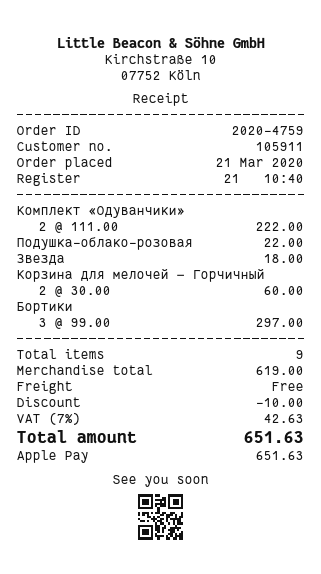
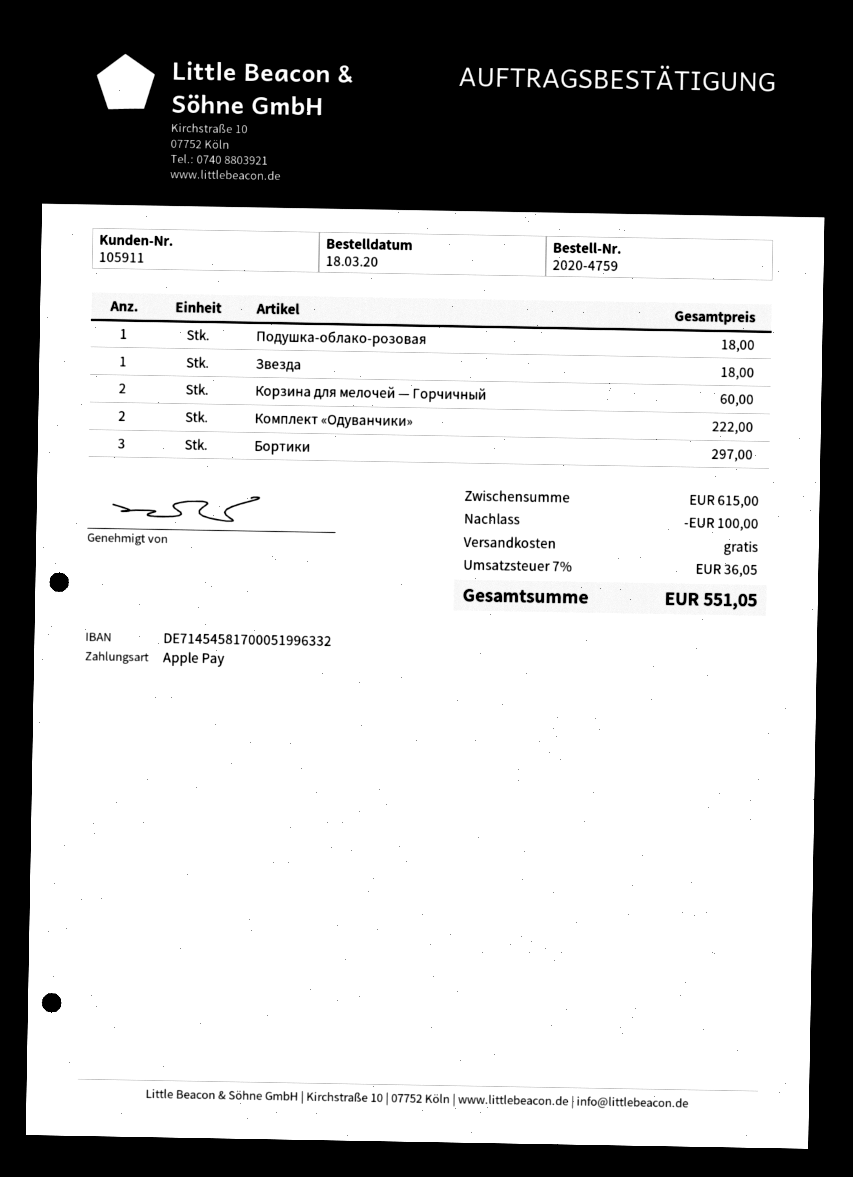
order date: 2020-03-21 -> 2020-03-18
Подушка-облако-розовая: 1 for 22.00 -> 1 for 18.00
subtotal: 619.00 -> 615.00
discount: 10.00 -> 100.00
tax: 7% = 42.63 -> 7% = 36.05
total: 651.63 -> 551.05

